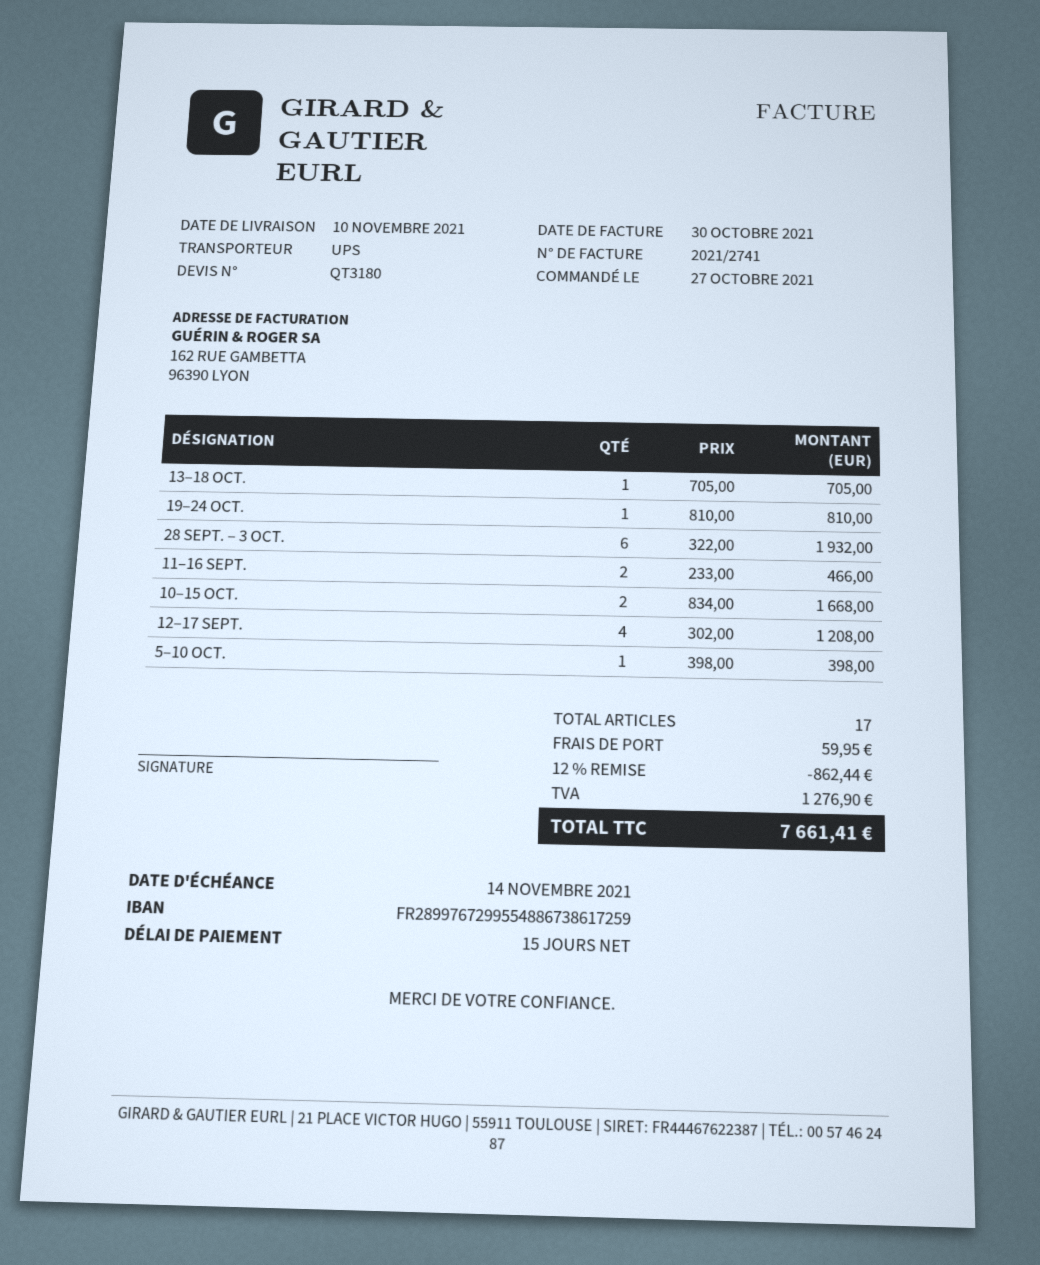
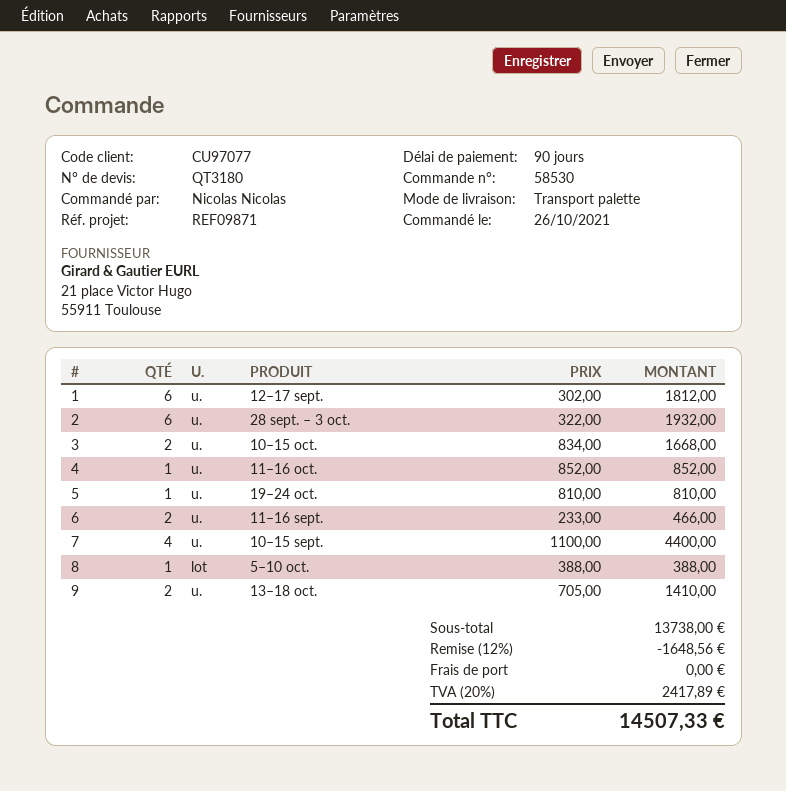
order date: 2021-10-27 -> 2021-10-26
payment terms: 15 days -> 90 days
shipping method: UPS -> pallet freight
13–18 OCT.: 1 x 705.00 = 705.00 -> 2 x 705.00 = 1410.00
12–17 SEPT.: 4 x 302.00 = 1208.00 -> 6 x 302.00 = 1812.00
5–10 OCT.: 1 x 398.00 = 398.00 -> 1 x 388.00 = 388.00
11–16 oct.: none -> 1 x 852.00 = 852.00
10–15 sept.: none -> 4 x 1100.00 = 4400.00
discount: 12% = 862.44 -> 12% = 1648.56
shipping: 59.95 -> 0.00
tax: 1276.90 -> 2417.89
total: 7661.41 -> 14507.33

